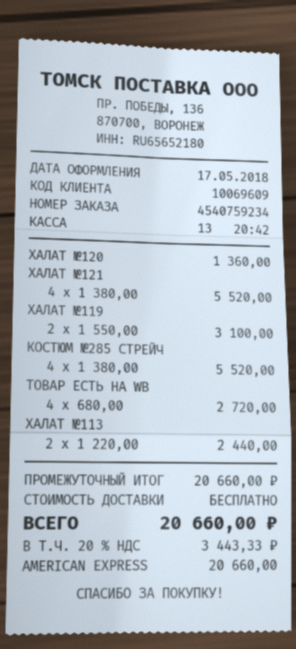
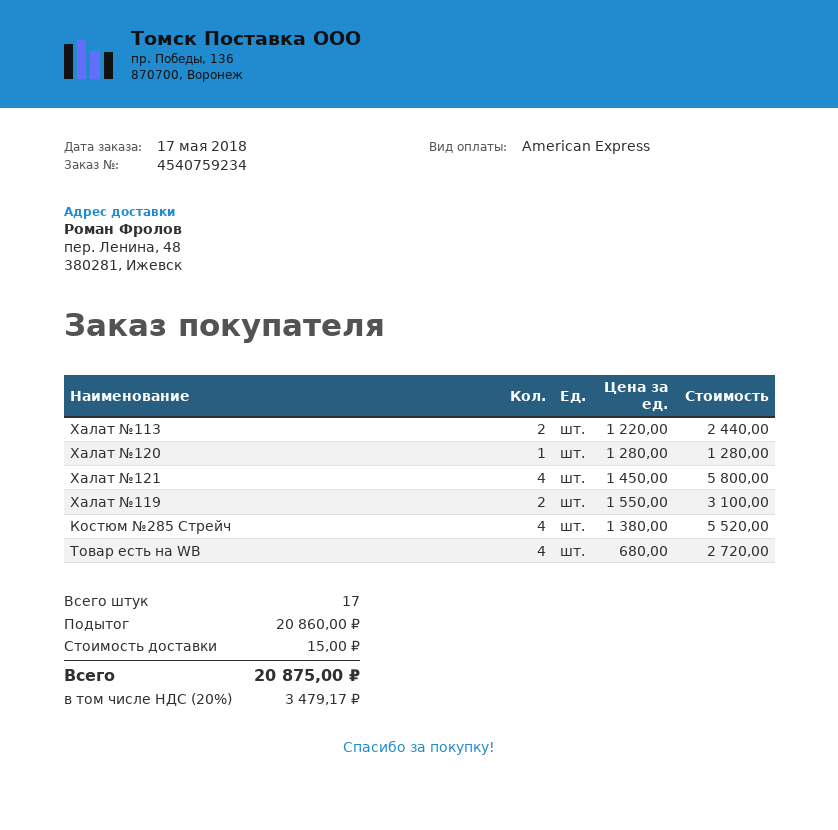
ХАЛАТ №120: 1 x 1360.00 = 1360.00 -> 1 x 1280.00 = 1280.00
ХАЛАТ №121: 4 x 1380.00 = 5520.00 -> 4 x 1450.00 = 5800.00
subtotal: 20660.00 -> 20860.00
shipping: 0.00 -> 15.00
tax: 20% = 3443.33 -> 20% = 3479.17
total: 20660.00 -> 20875.00

